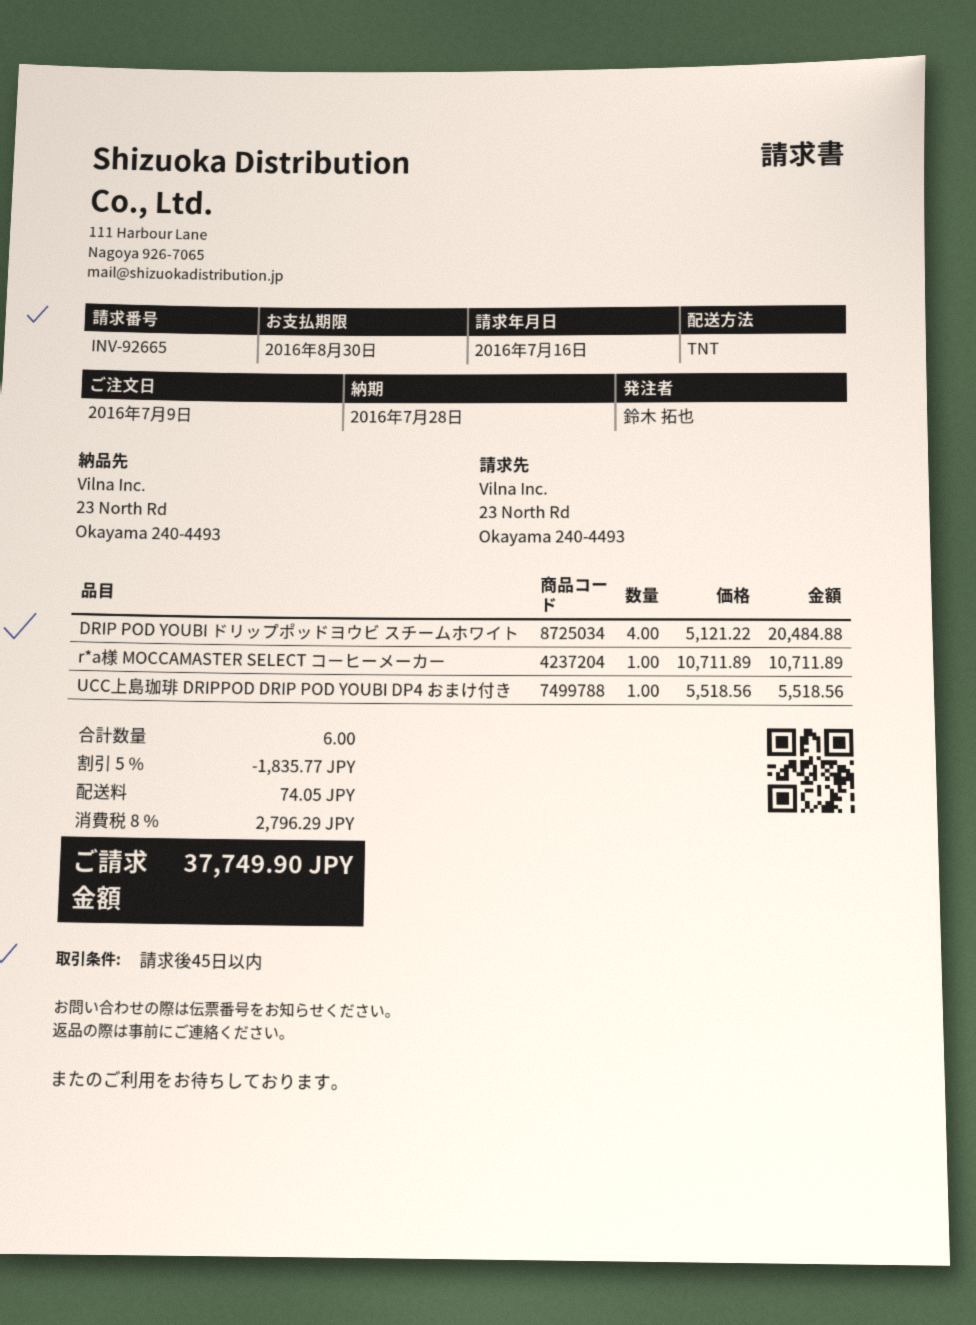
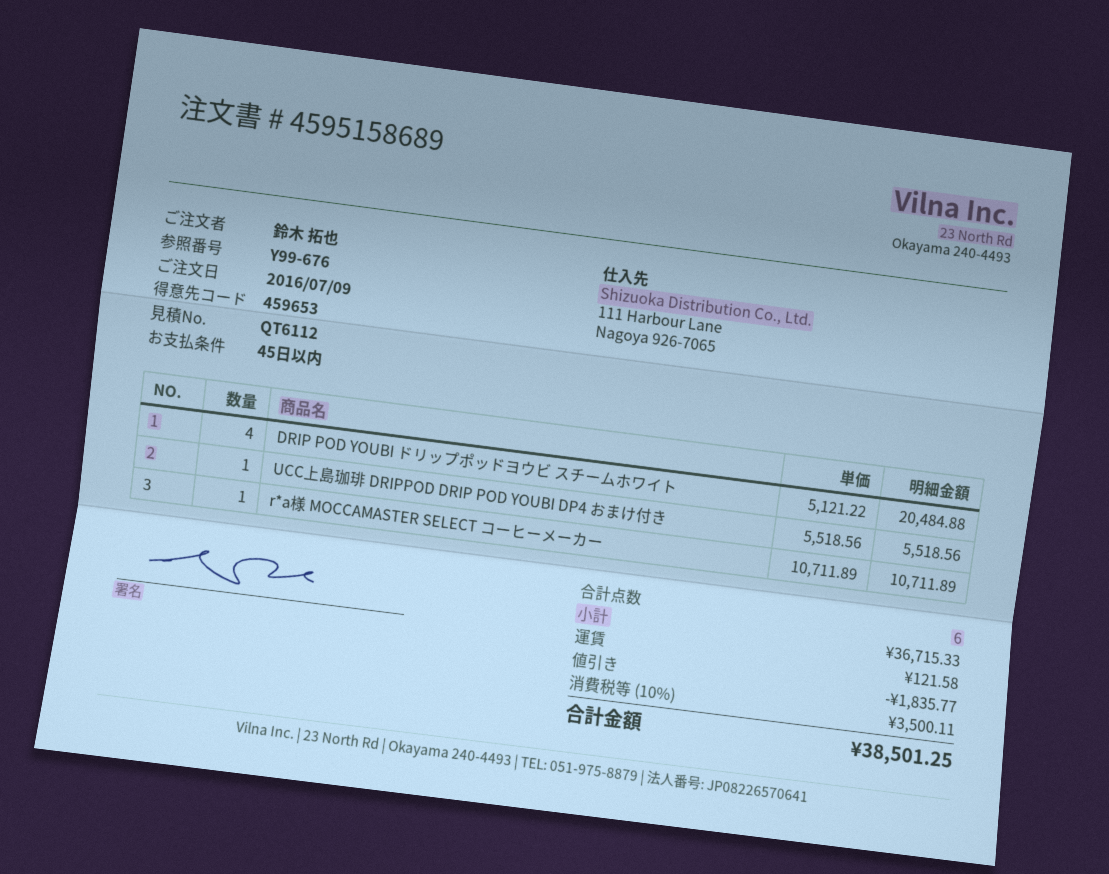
shipping: 74.05 -> 121.58
tax: 8% = 2796.29 -> 10% = 3500.11
total: 37749.90 -> 38501.25

